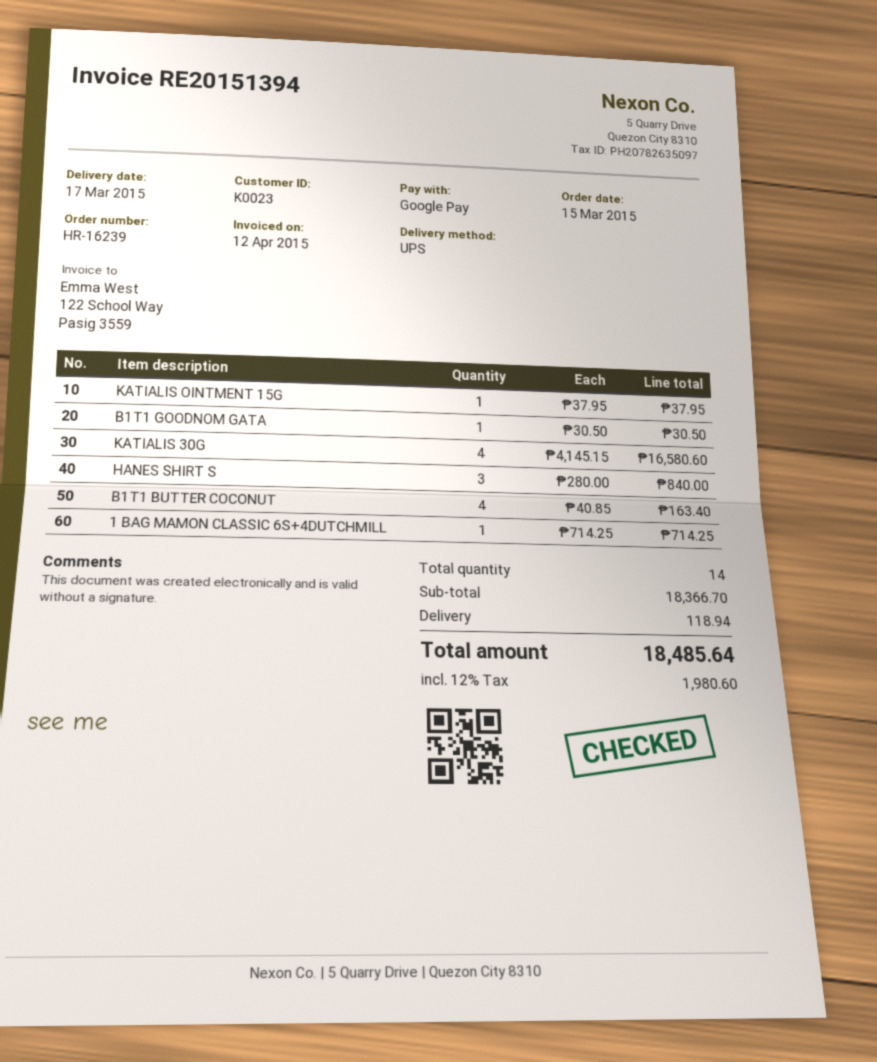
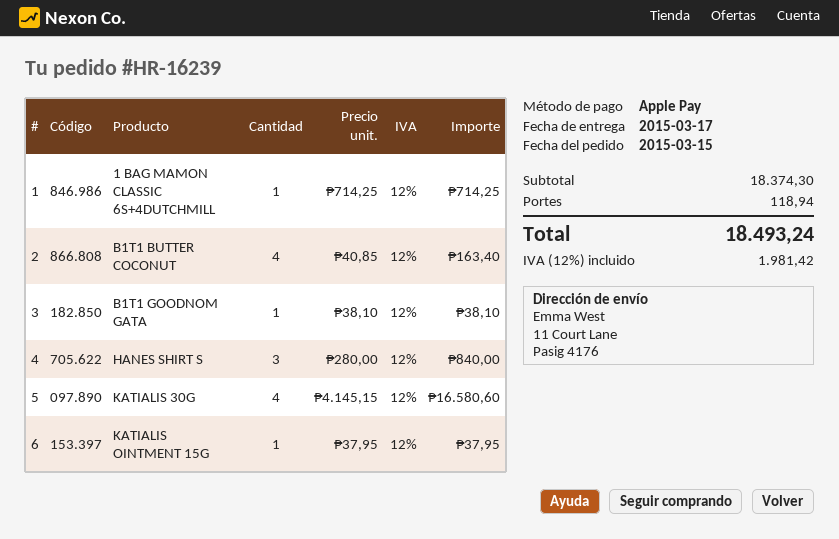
payment method: Google Pay -> Apple Pay
B1T1 GOODNOM GATA: 1 x 30.50 = 30.50 -> 1 x 38.10 = 38.10
subtotal: 18366.70 -> 18374.30
tax: 12% = 1980.60 -> 12% = 1981.42
total: 18485.64 -> 18493.24

